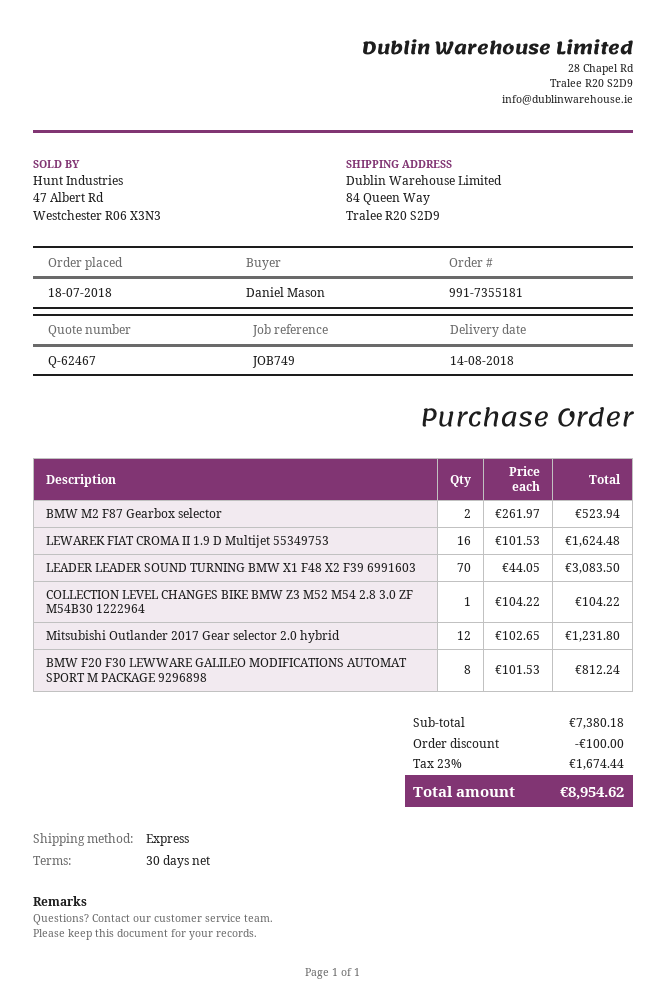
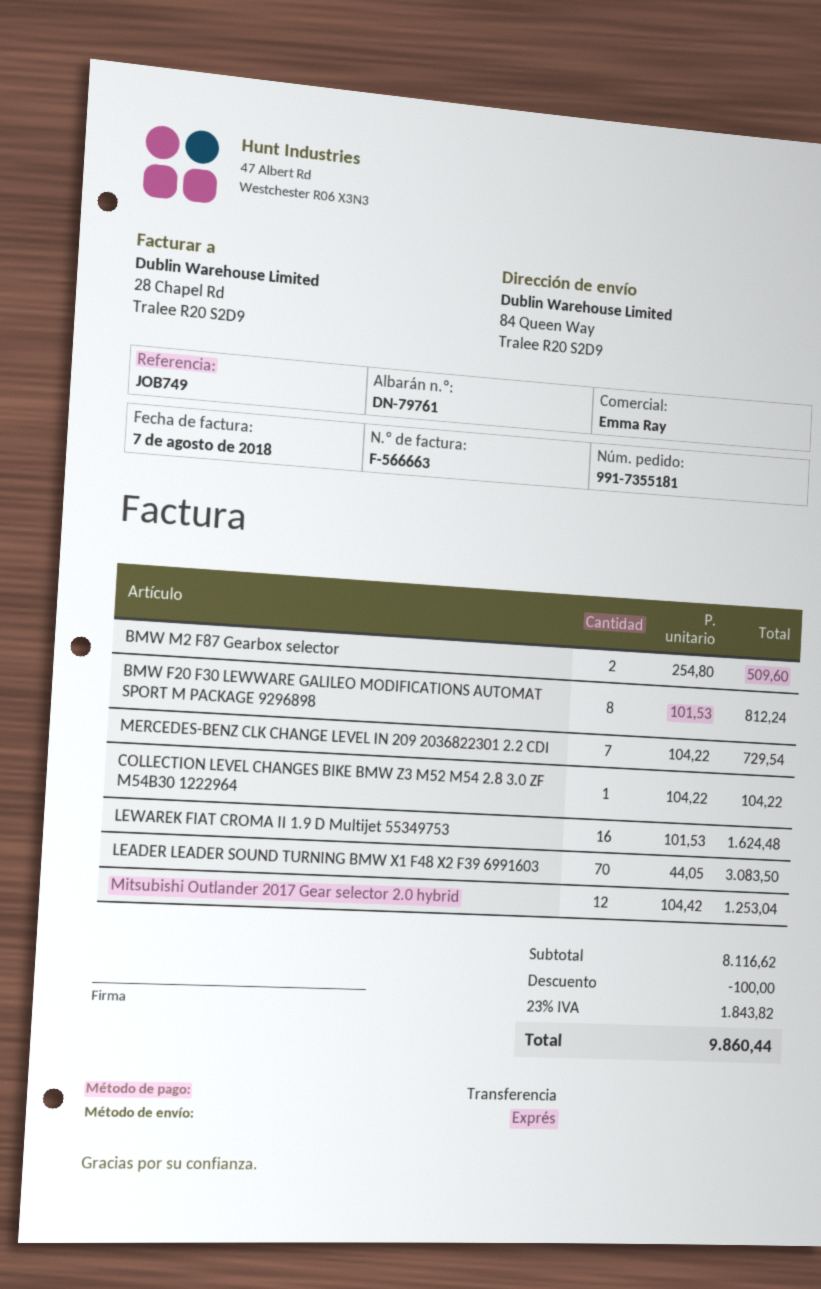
BMW M2 F87 Gearbox selector: 2 x 261.97 = 523.94 -> 2 x 254.80 = 509.60
Mitsubishi Outlander 2017 Gear selector 2.0 hybrid: 12 x 102.65 = 1231.80 -> 12 x 104.42 = 1253.04
MERCEDES-BENZ CLK CHANGE LEVEL IN 209 2036822301 2.2 CDI: none -> 7 x 104.22 = 729.54
subtotal: 7380.18 -> 8116.62
tax: 23% = 1674.44 -> 23% = 1843.82
total: 8954.62 -> 9860.44

